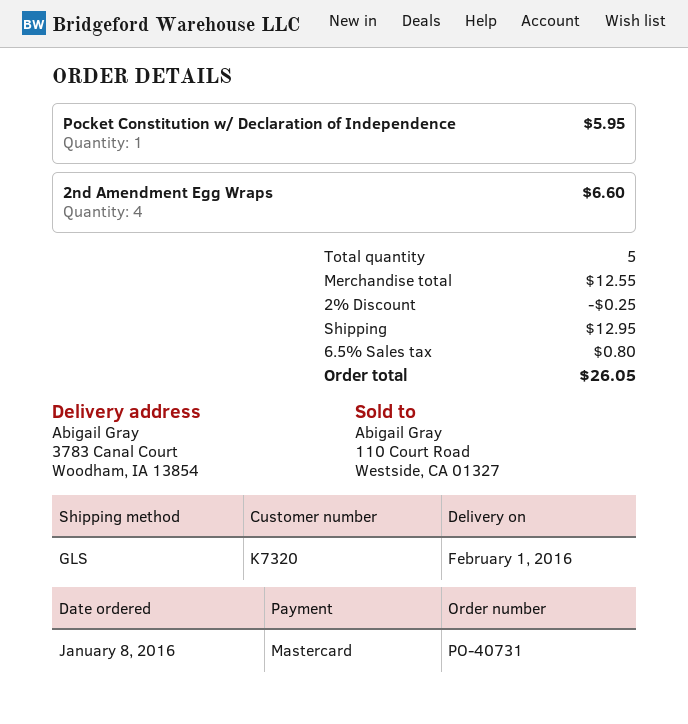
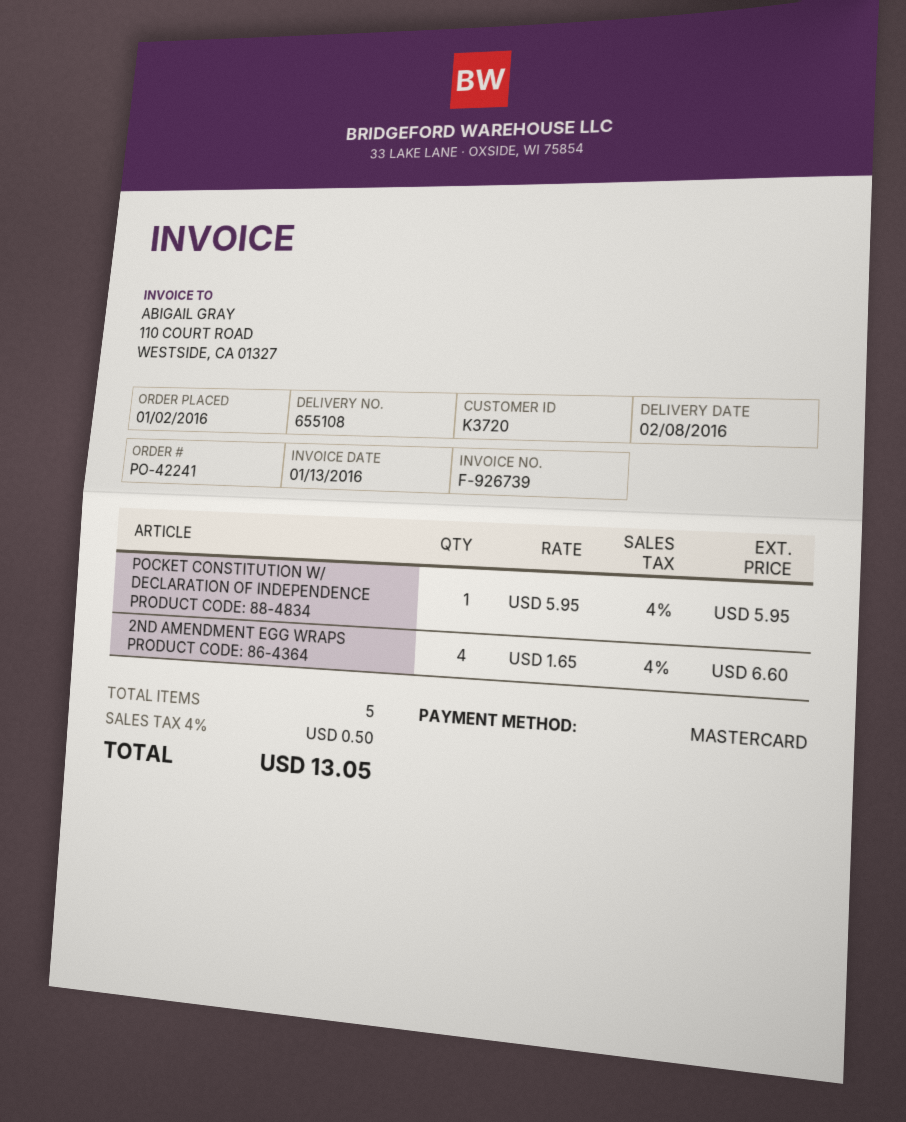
order number: PO-40731 -> PO-42241
order date: 2016-01-08 -> 2016-01-02
delivery date: 2016-02-01 -> 2016-02-08
customer number: K7320 -> K3720
discount: 2% = 0.25 -> none
shipping: 12.95 -> none
tax: 6.5% = 0.80 -> 4% = 0.50
total: 26.05 -> 13.05

